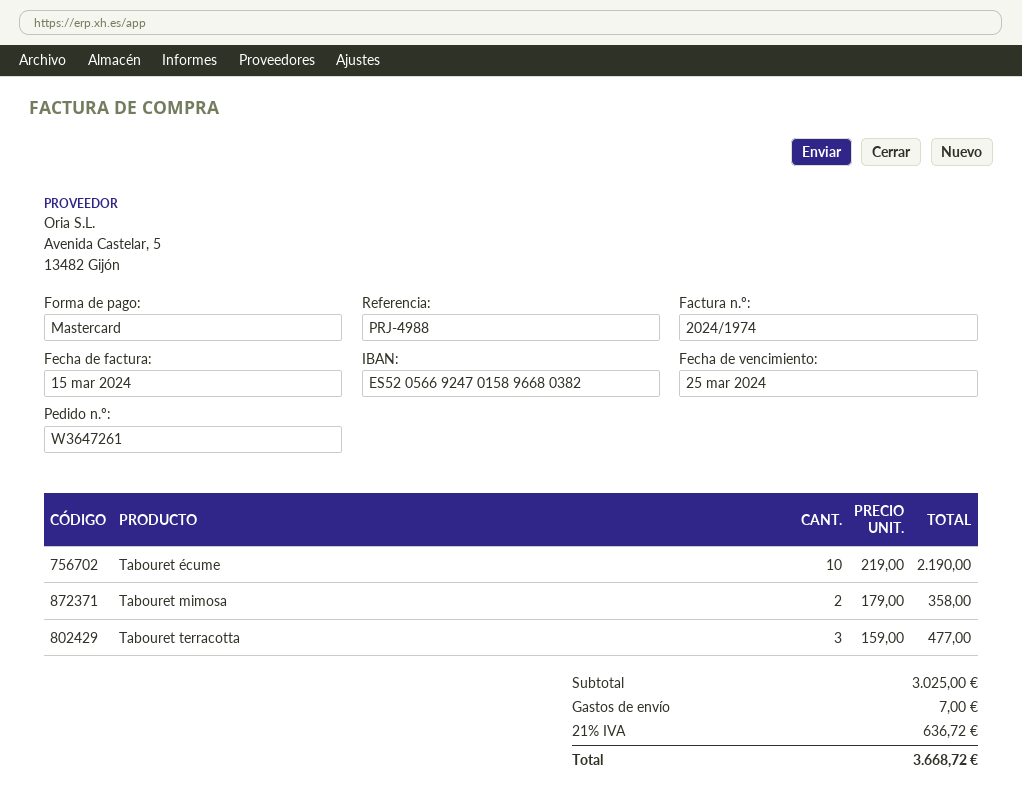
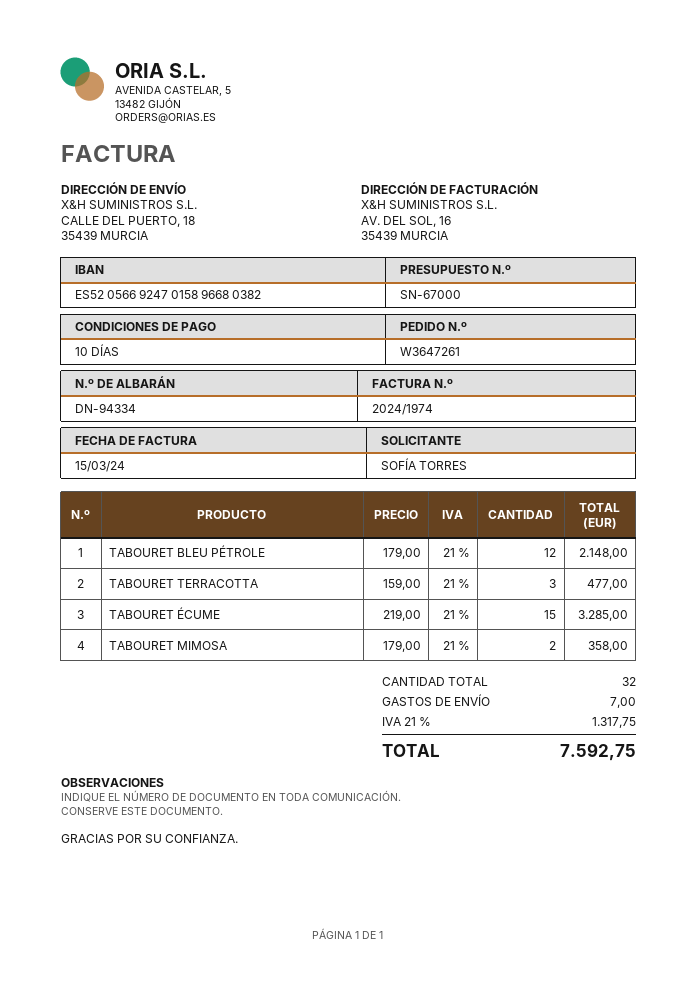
Tabouret écume: 10 x 219.00 = 2190.00 -> 15 x 219.00 = 3285.00
TABOURET BLEU PÉTROLE: none -> 12 x 179.00 = 2148.00
tax: 21% = 636.72 -> 21% = 1317.75
total: 3668.72 -> 7592.75

